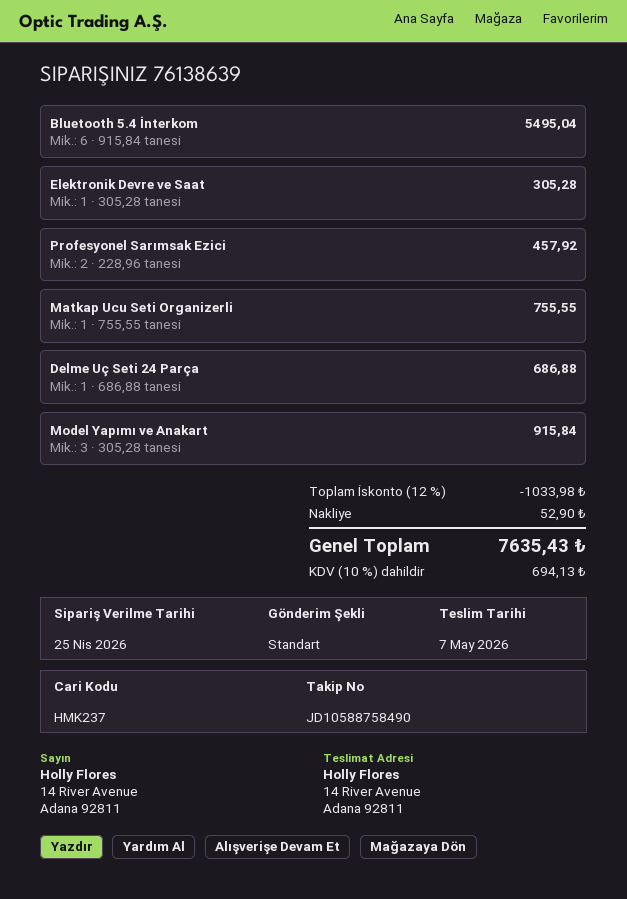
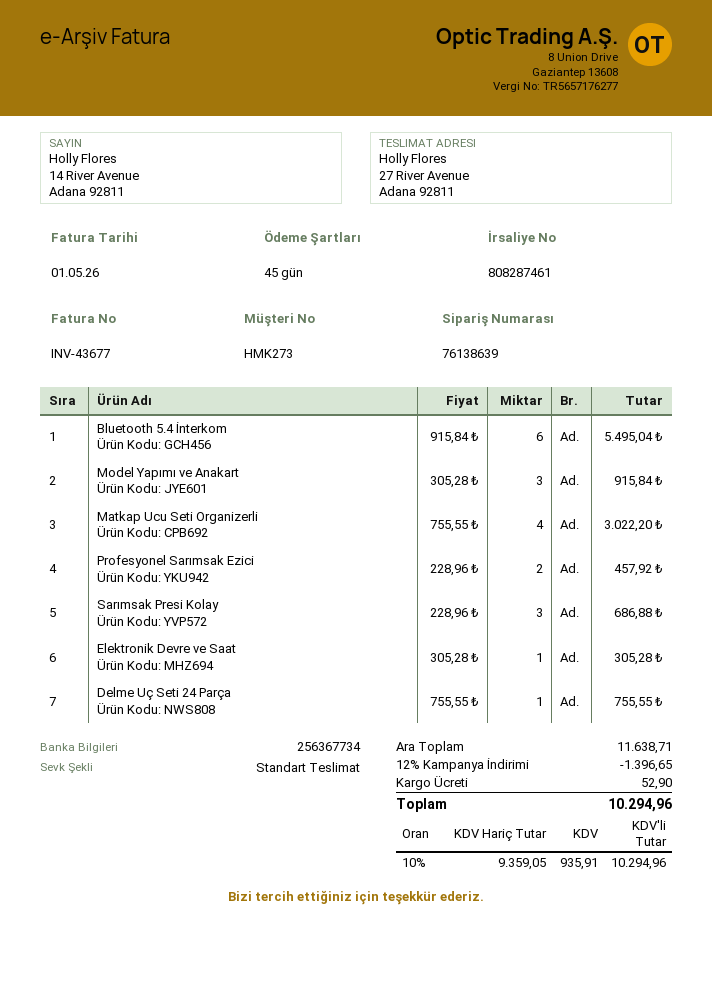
customer number: HMK237 -> HMK273
ship to: 14 River Avenue, Adana 92811 -> 27 River Avenue, Adana 92811
Matkap Ucu Seti Organizerli: 1 x 755.55 = 755.55 -> 4 x 755.55 = 3022.20
Delme Uç Seti 24 Parça: 1 x 686.88 = 686.88 -> 1 x 755.55 = 755.55
Sarımsak Presi Kolay: none -> 3 x 228.96 = 686.88
discount: 12% = 1033.98 -> 12% = 1396.65
tax: 10% = 694.13 -> 10% = 935.91
total: 7635.43 -> 10294.96

